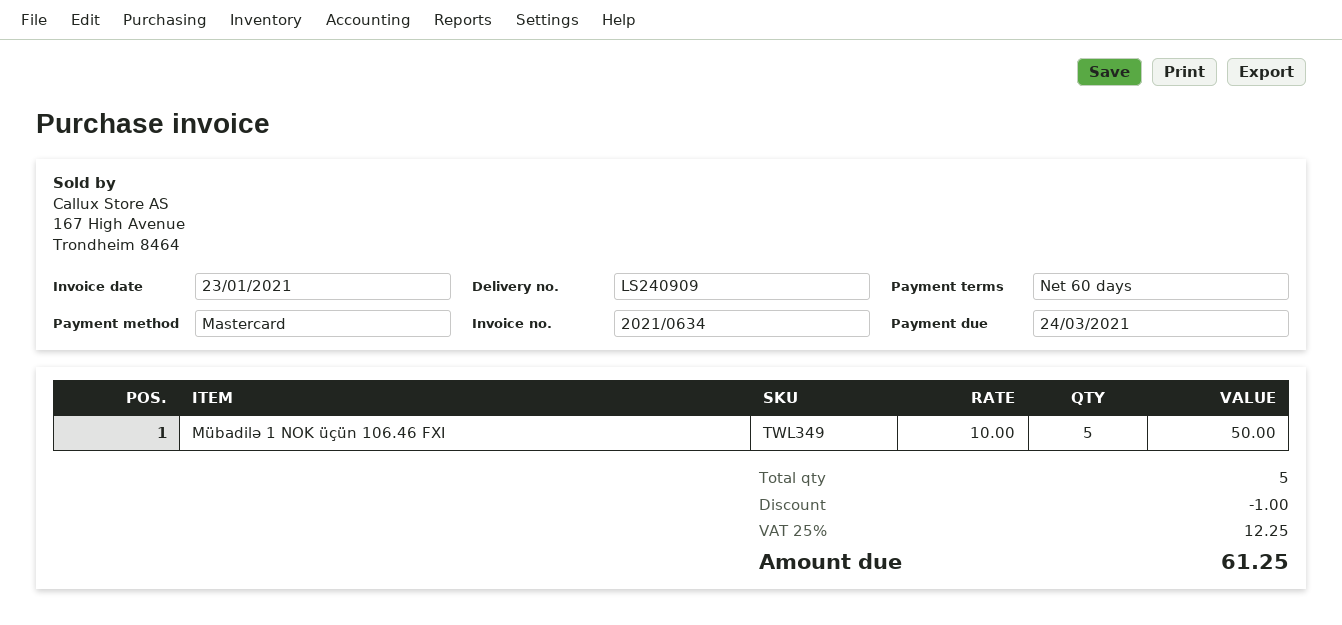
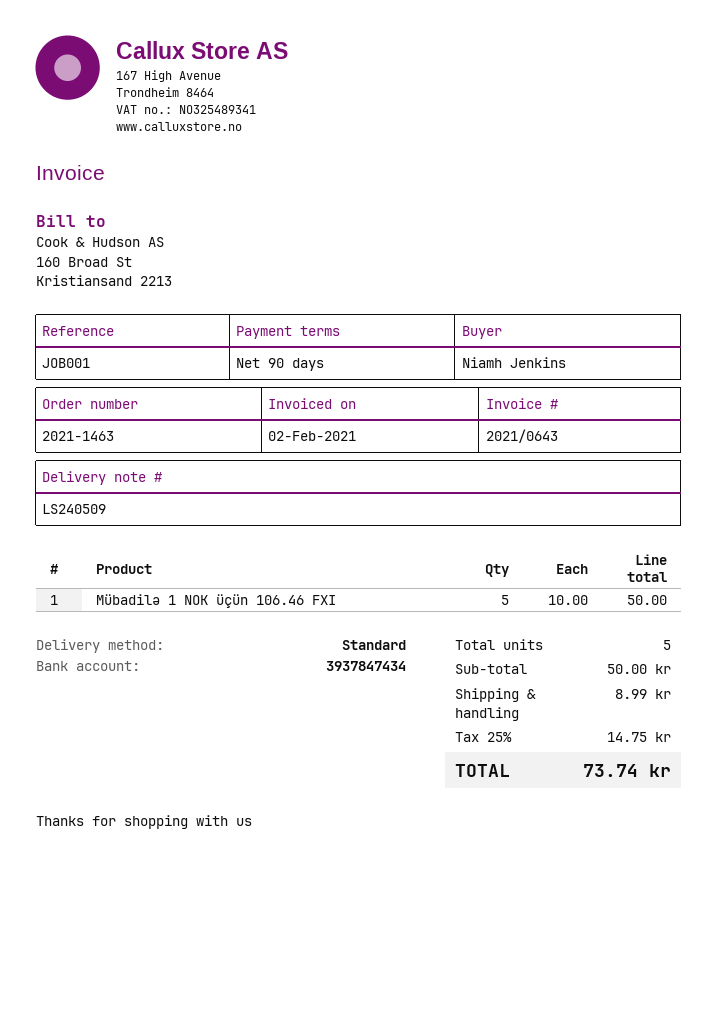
delivery note number: LS240909 -> LS240509
invoice number: 2021/0634 -> 2021/0643
invoice date: 2021-01-23 -> 2021-02-02
payment terms: 60 days -> 90 days
discount: 1.00 -> none
shipping: none -> 8.99
tax: 25% = 12.25 -> 25% = 14.75
total: 61.25 -> 73.74

